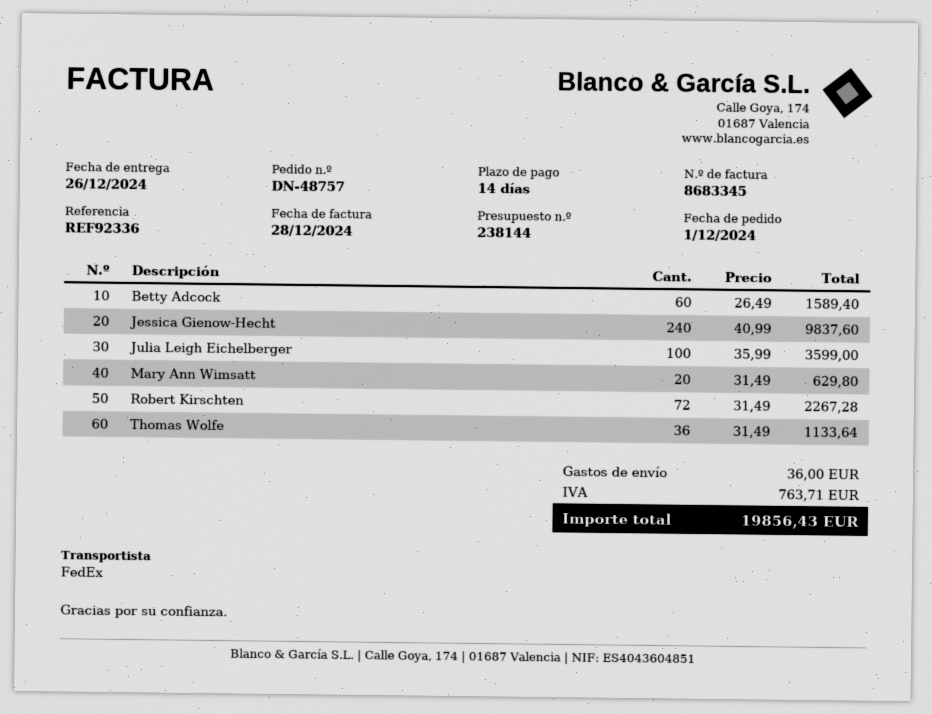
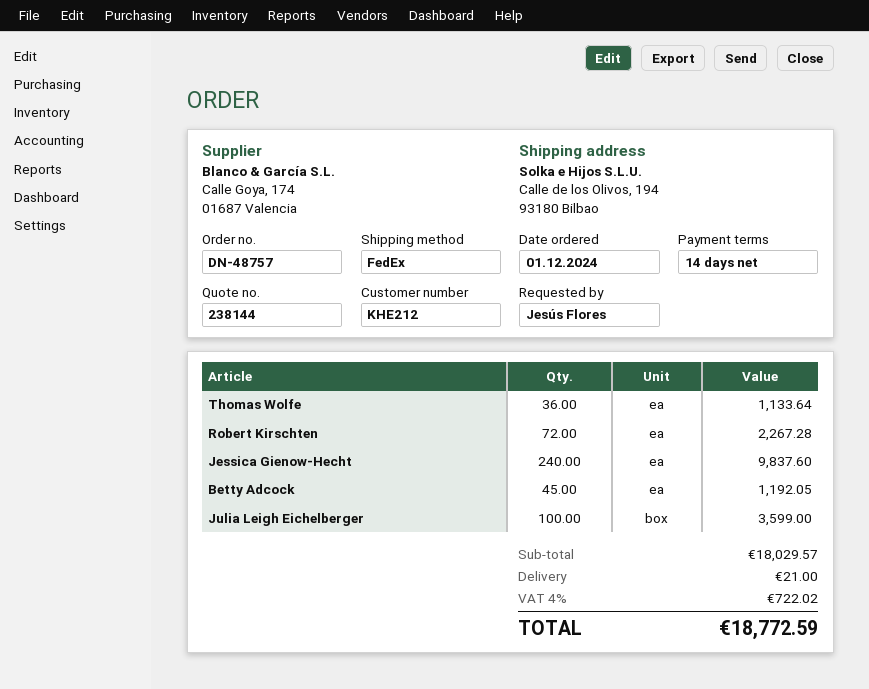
Betty Adcock: 60 for 1589.40 -> 45 for 1192.05
Mary Ann Wimsatt: 20 for 629.80 -> none
shipping: 36.00 -> 21.00
tax: 763.71 -> 722.02
total: 19856.43 -> 18772.59

